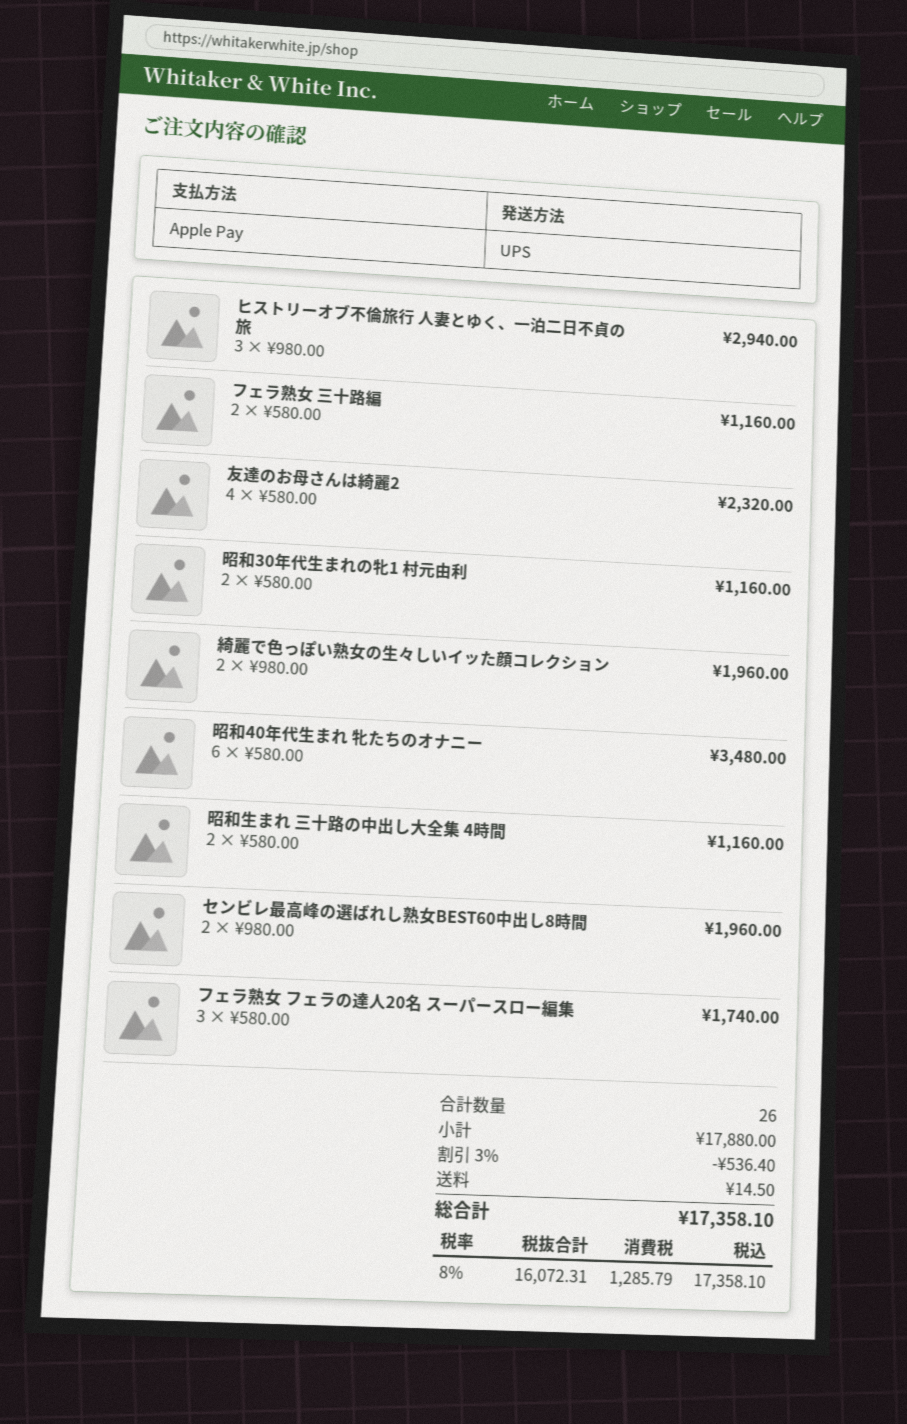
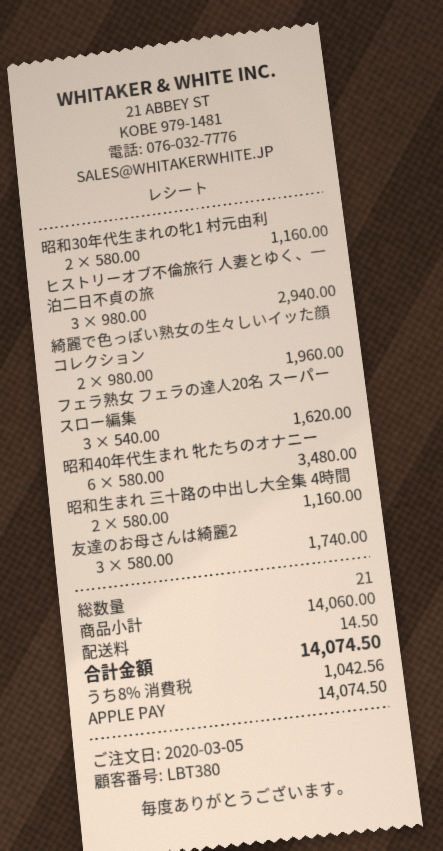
フェラ熟女 三十路編: 2 x 580.00 = 1160.00 -> none
友達のお母さんは綺麗2: 4 x 580.00 = 2320.00 -> 3 x 580.00 = 1740.00
センビレ最高峰の選ばれし熟女BEST60中出し8時間: 2 x 980.00 = 1960.00 -> none
フェラ熟女 フェラの達人20名 スーパースロー編集: 3 x 580.00 = 1740.00 -> 3 x 540.00 = 1620.00
total quantity: 26 -> 21
subtotal: 17880.00 -> 14060.00
discount: 3% = 536.40 -> none
tax: 8% = 1285.79 -> 8% = 1042.56
total: 17358.10 -> 14074.50

